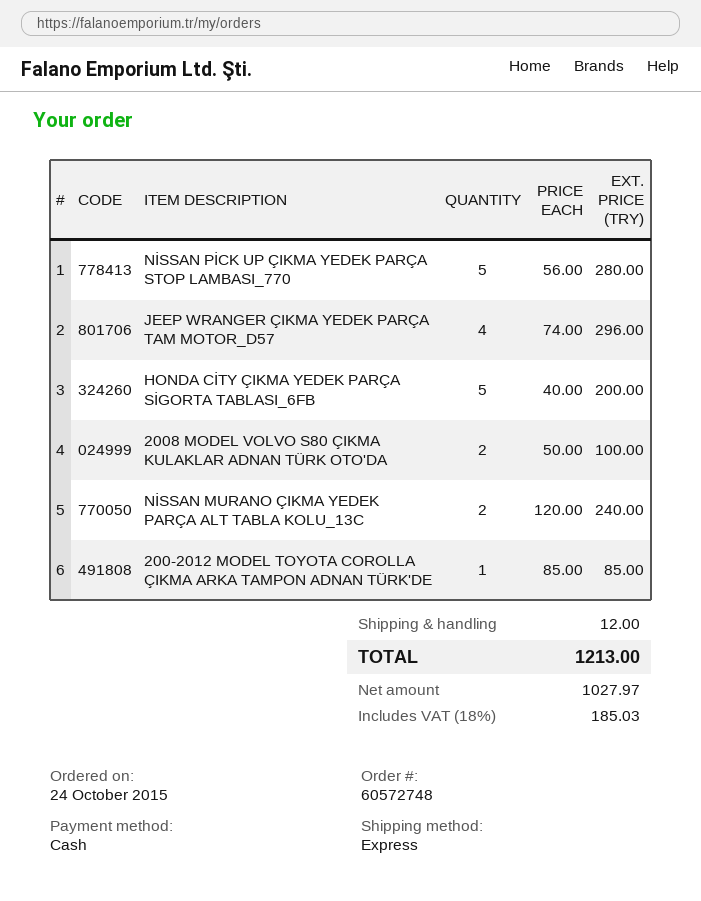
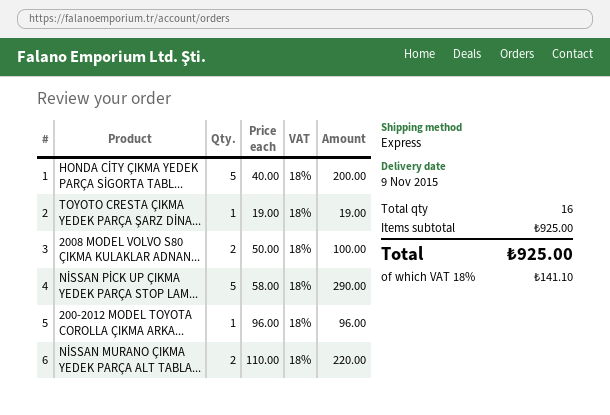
NİSSAN PİCK UP ÇIKMA YEDEK PARÇA STOP LAMBASI_770: 5 x 56.00 = 280.00 -> 5 x 58.00 = 290.00
JEEP WRANGER ÇIKMA YEDEK PARÇA TAM MOTOR_D57: 4 x 74.00 = 296.00 -> none
NİSSAN MURANO ÇIKMA YEDEK PARÇA ALT TABLA KOLU_13C: 2 x 120.00 = 240.00 -> 2 x 110.00 = 220.00
200-2012 MODEL TOYOTA COROLLA ÇIKMA ARKA TAMPON ADNAN TÜRK'DE: 1 x 85.00 = 85.00 -> 1 x 96.00 = 96.00
TOYOTO CRESTA ÇIKMA YEDEK PARÇA ŞARZ DİNA...: none -> 1 x 19.00 = 19.00
shipping: 12.00 -> none
tax: 18% = 185.03 -> 18% = 141.10
total: 1213.00 -> 925.00

